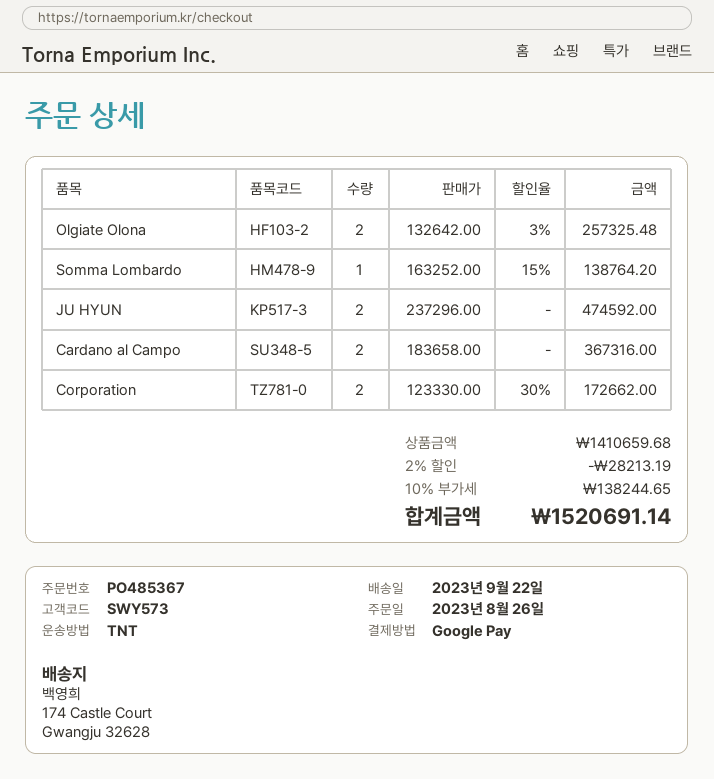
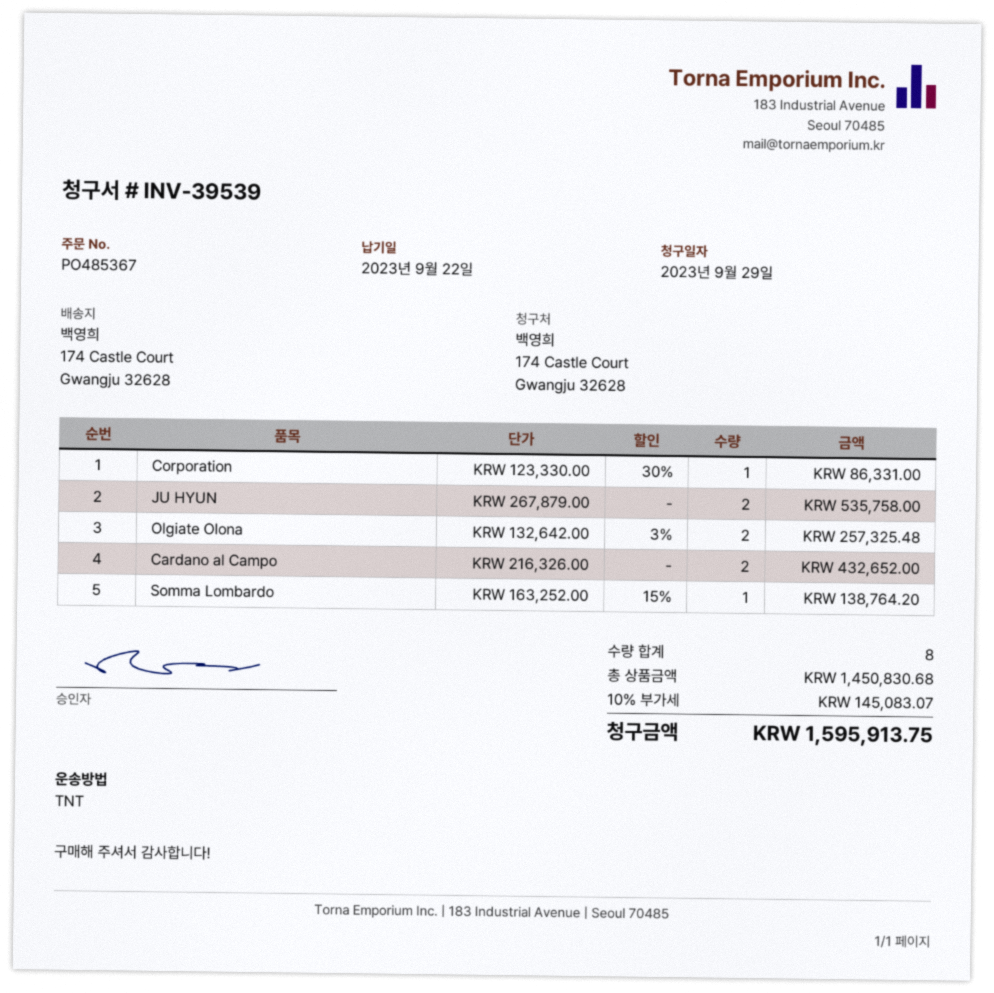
JU HYUN: 2 x 237296.00 = 474592.00 -> 2 x 267879.00 = 535758.00
Cardano al Campo: 2 x 183658.00 = 367316.00 -> 2 x 216326.00 = 432652.00
Corporation: 2 x 123330.00 - 30% = 172662.00 -> 1 x 123330.00 - 30% = 86331.00
subtotal: 1410659.68 -> 1450830.68
discount: 2% = 28213.19 -> none
tax: 10% = 138244.65 -> 10% = 145083.07
total: 1520691.14 -> 1595913.75

